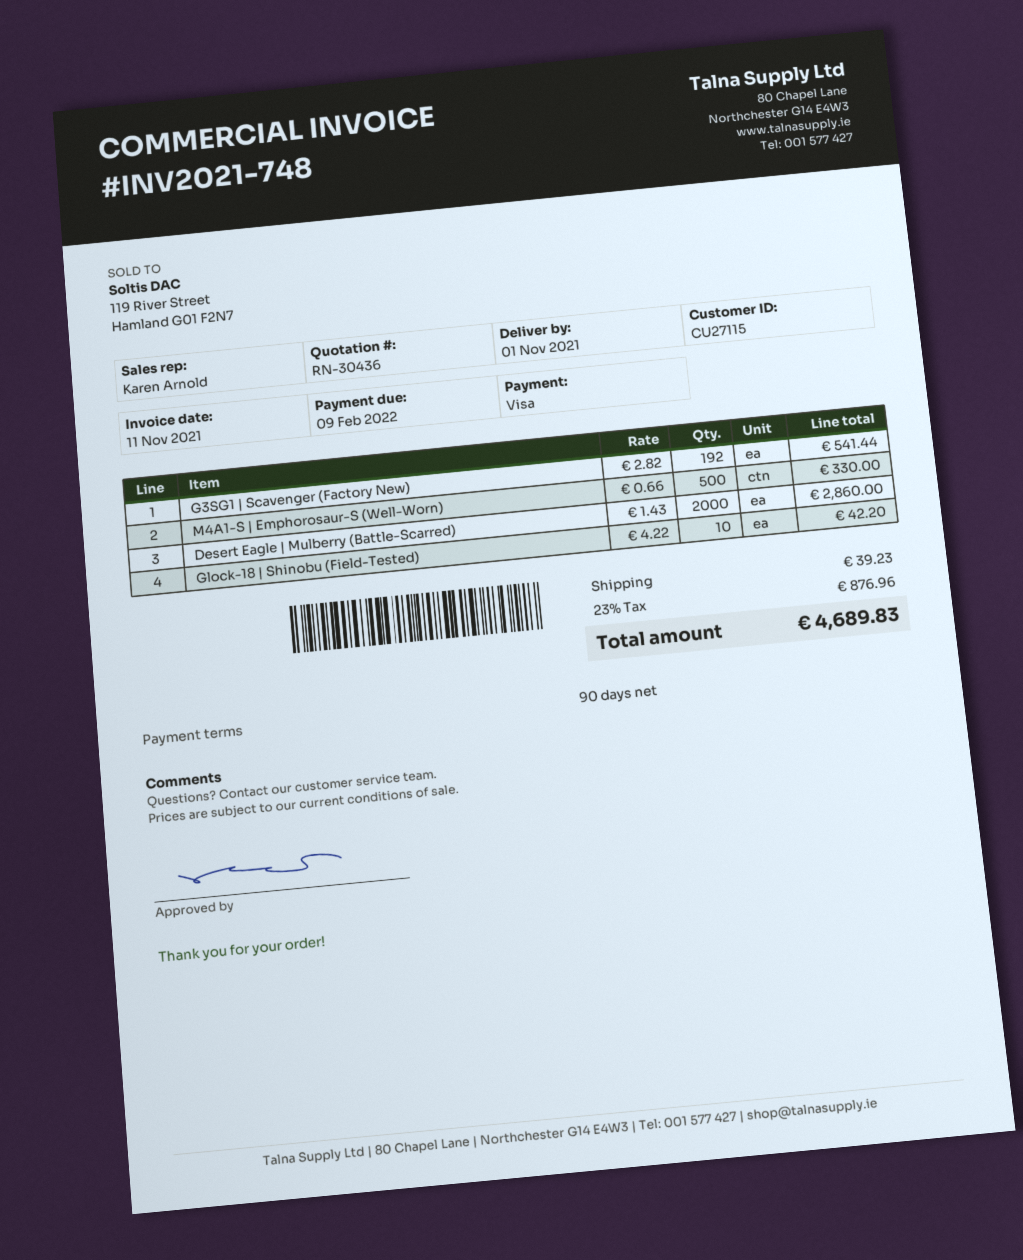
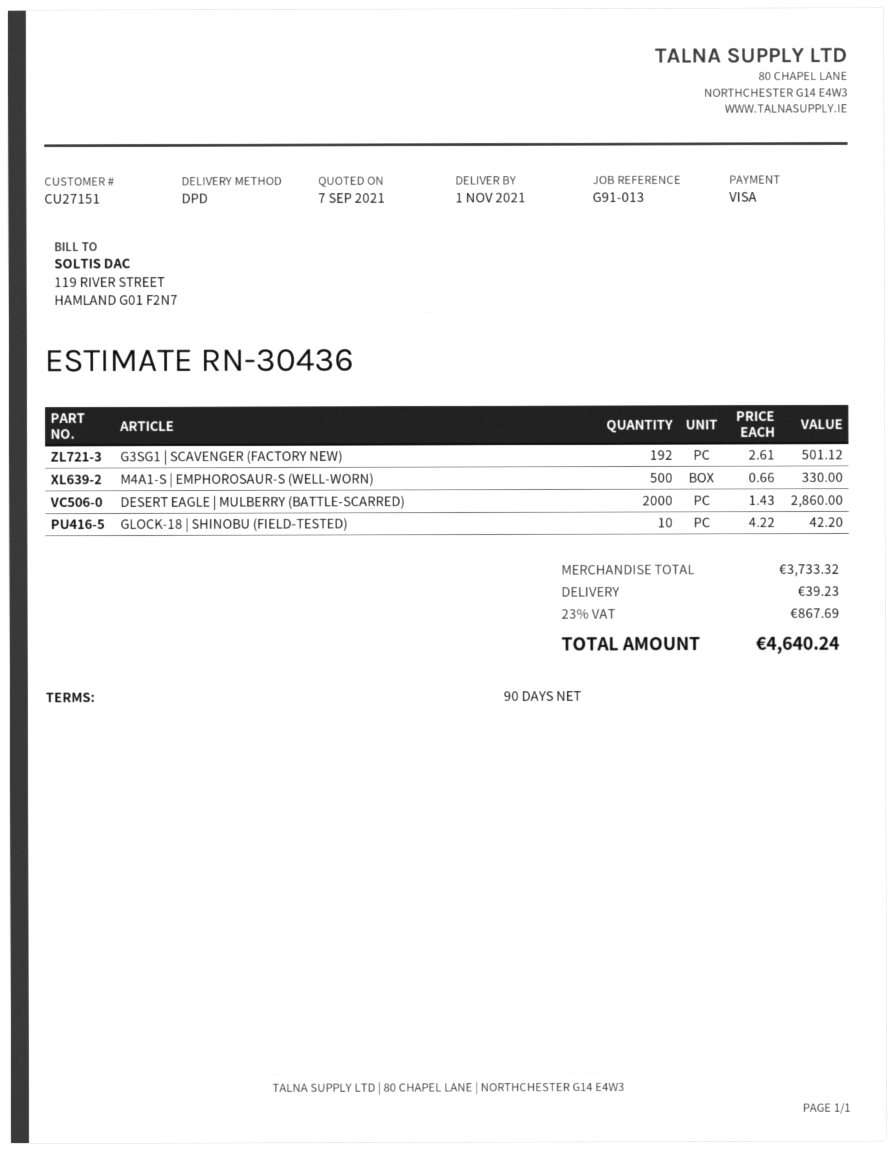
customer number: CU27115 -> CU27151
G3SG1 | Scavenger (Factory New): 192 x 2.82 = 541.44 -> 192 x 2.61 = 501.12
tax: 23% = 876.96 -> 23% = 867.69
total: 4689.83 -> 4640.24

